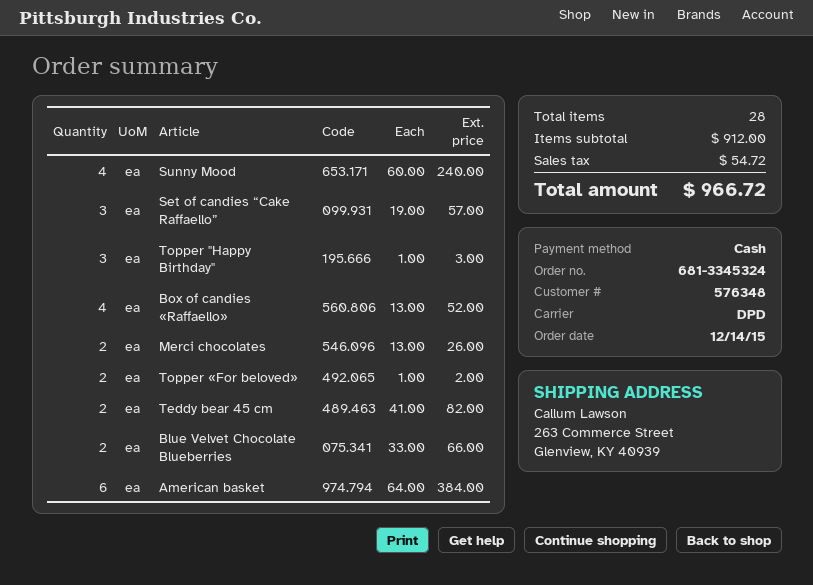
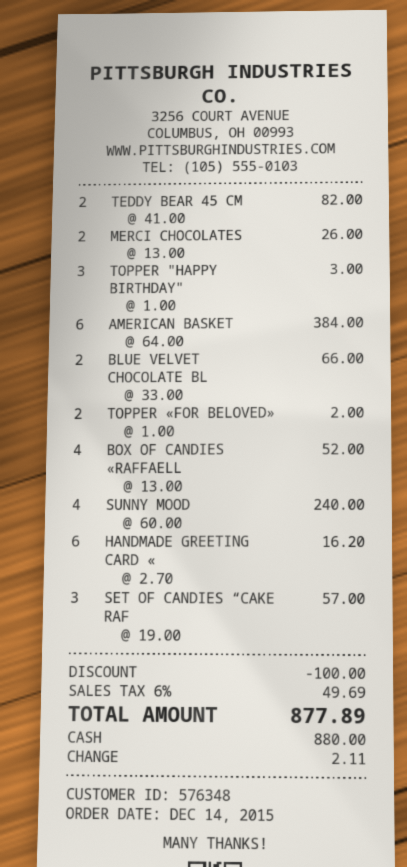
HANDMADE GREETING CARD «: none -> 6 x 2.70 = 16.20
discount: none -> 100.00
tax: 54.72 -> 49.69
total: 966.72 -> 877.89

